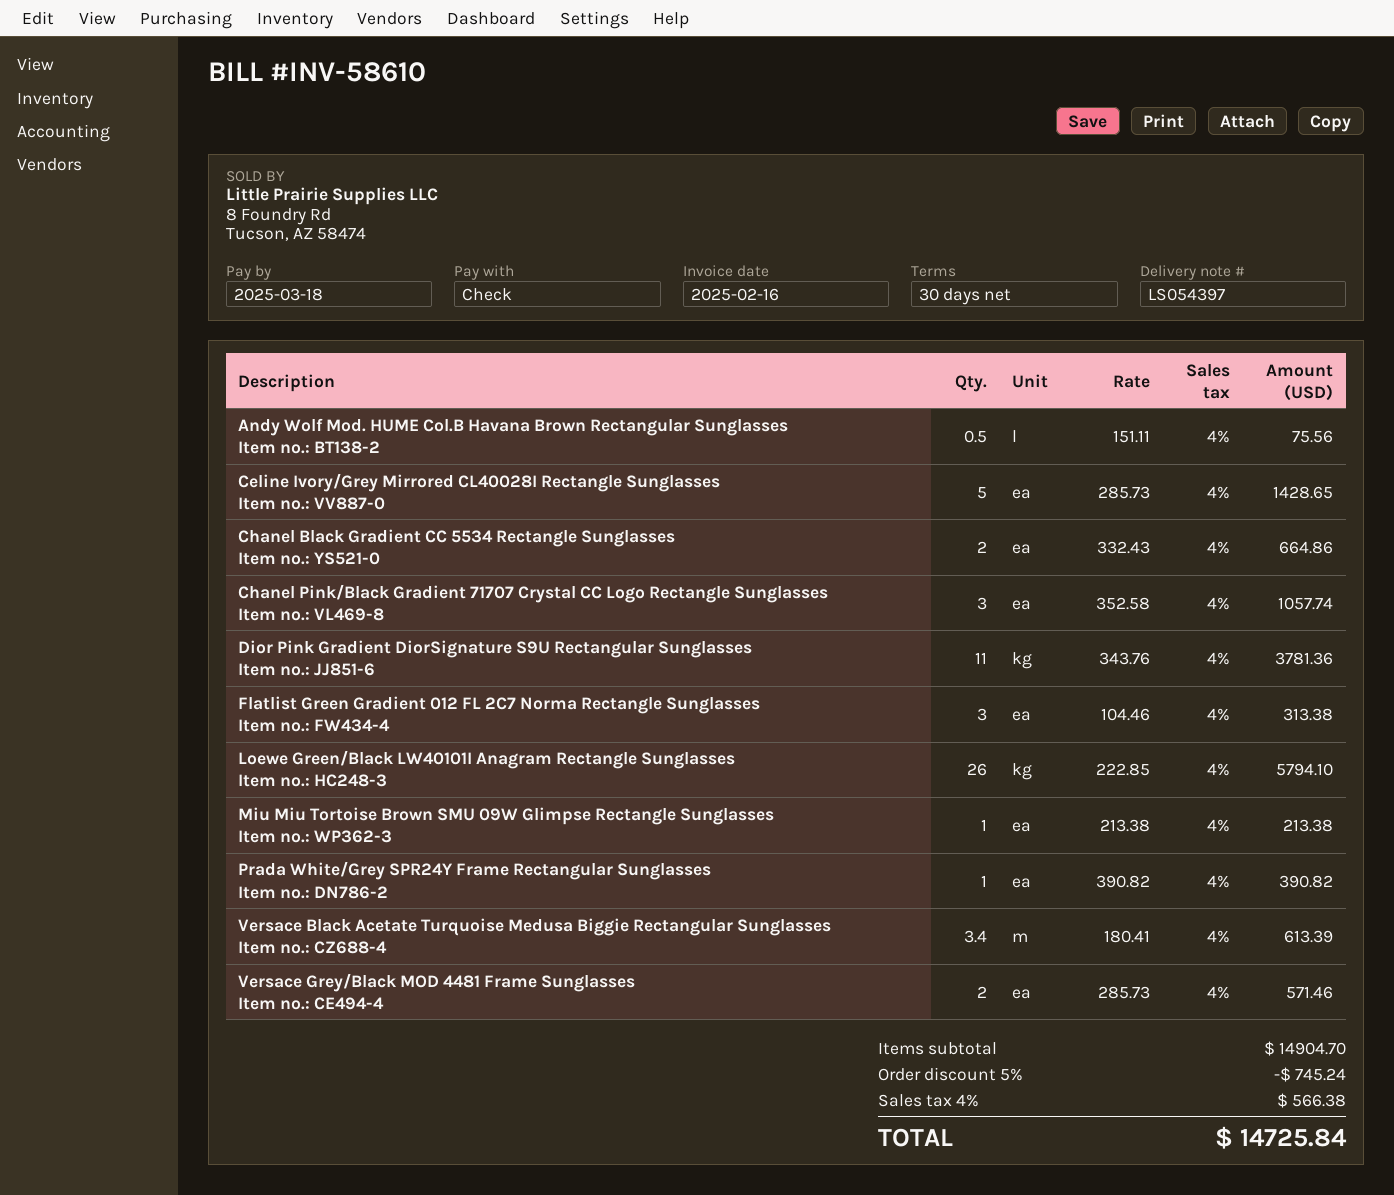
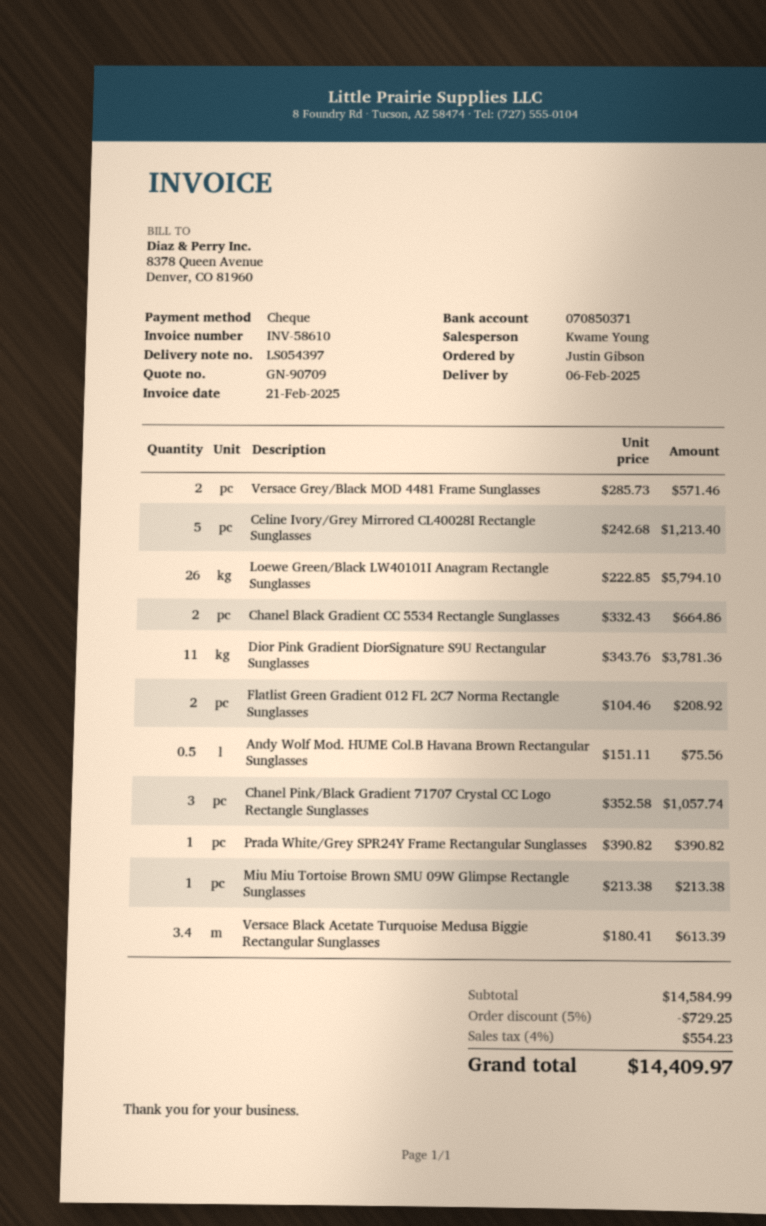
invoice date: 2025-02-16 -> 2025-02-21
Celine Ivory/Grey Mirrored CL40028I Rectangle Sunglasses: 5 x 285.73 = 1428.65 -> 5 x 242.68 = 1213.40
Flatlist Green Gradient 012 FL 2C7 Norma Rectangle Sunglasses: 3 x 104.46 = 313.38 -> 2 x 104.46 = 208.92
subtotal: 14904.70 -> 14584.99
discount: 5% = 745.24 -> 5% = 729.25
tax: 4% = 566.38 -> 4% = 554.23
total: 14725.84 -> 14409.97

